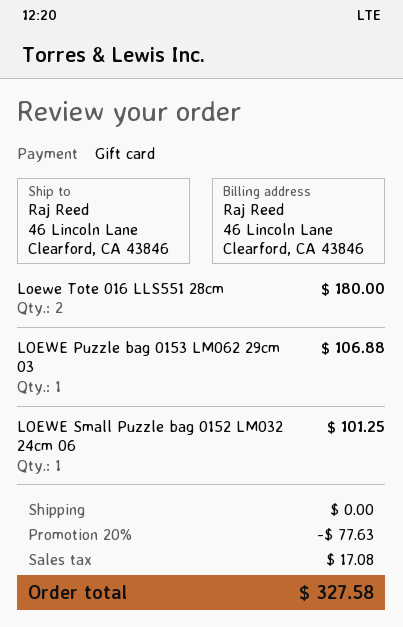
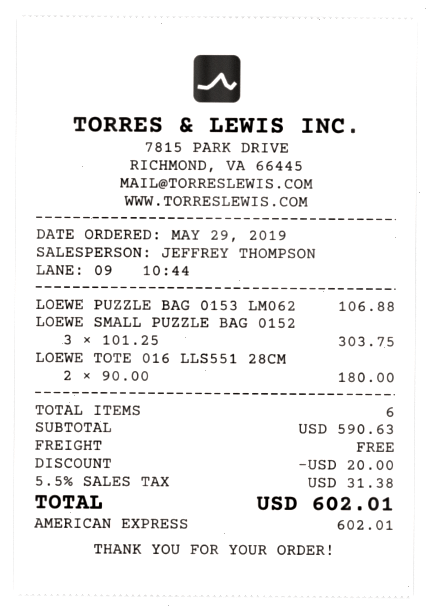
payment method: gift card -> American Express
LOEWE Small Puzzle bag 0152 LM032 24cm 06: 1 for 101.25 -> 3 for 303.75
discount: 77.63 -> 20.00
tax: 17.08 -> 31.38
total: 327.58 -> 602.01

